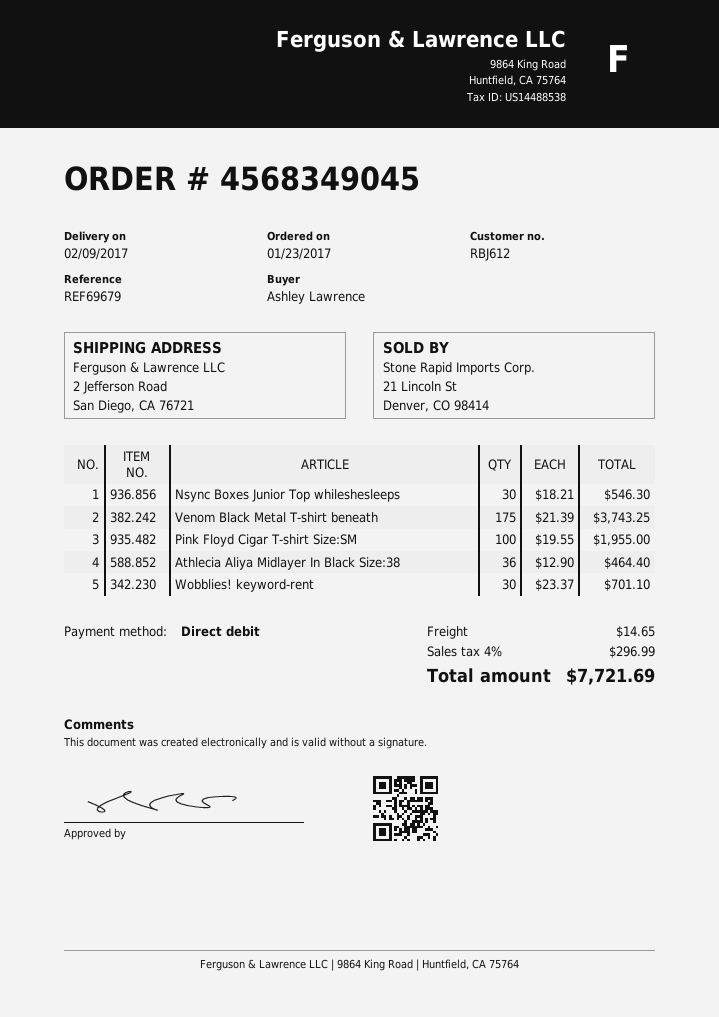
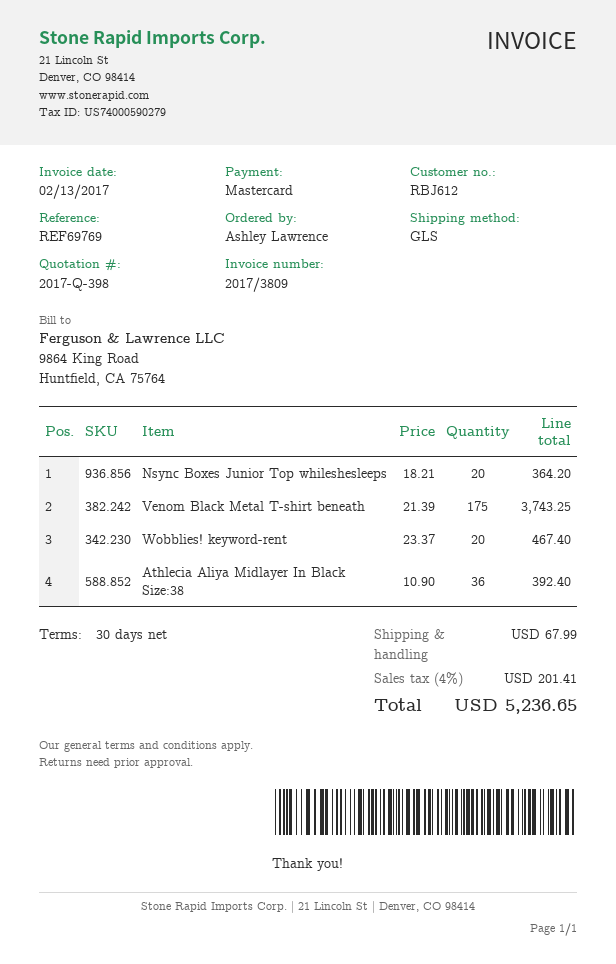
reference: REF69679 -> REF69769
payment method: direct debit -> Mastercard
Nsync Boxes Junior Top whileshesleeps: 30 x 18.21 = 546.30 -> 20 x 18.21 = 364.20
Pink Floyd Cigar T-shirt Size:SM: 100 x 19.55 = 1955.00 -> none
Athlecia Aliya Midlayer In Black Size:38: 36 x 12.90 = 464.40 -> 36 x 10.90 = 392.40
Wobblies! keyword-rent: 30 x 23.37 = 701.10 -> 20 x 23.37 = 467.40
shipping: 14.65 -> 67.99
tax: 4% = 296.99 -> 4% = 201.41
total: 7721.69 -> 5236.65

